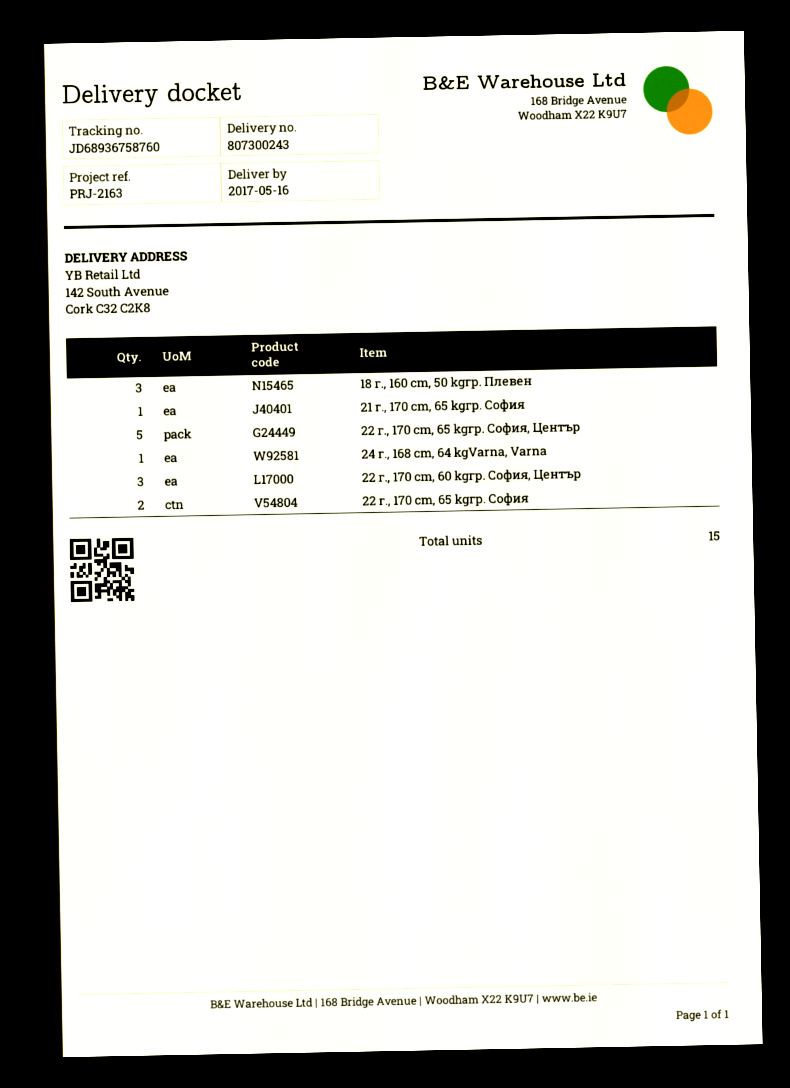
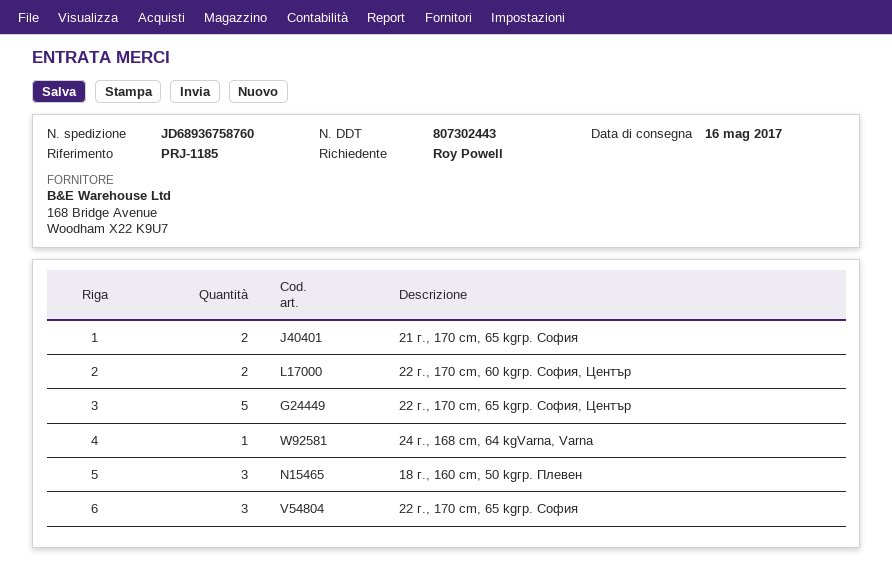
delivery note number: 807300243 -> 807302443
reference: PRJ-2163 -> PRJ-1185
21 г., 170 cm, 65 kgгр. София: 1 -> 2
22 г., 170 cm, 60 kgгр. София, Център: 3 -> 2
22 г., 170 cm, 65 kgгр. София: 2 -> 3

